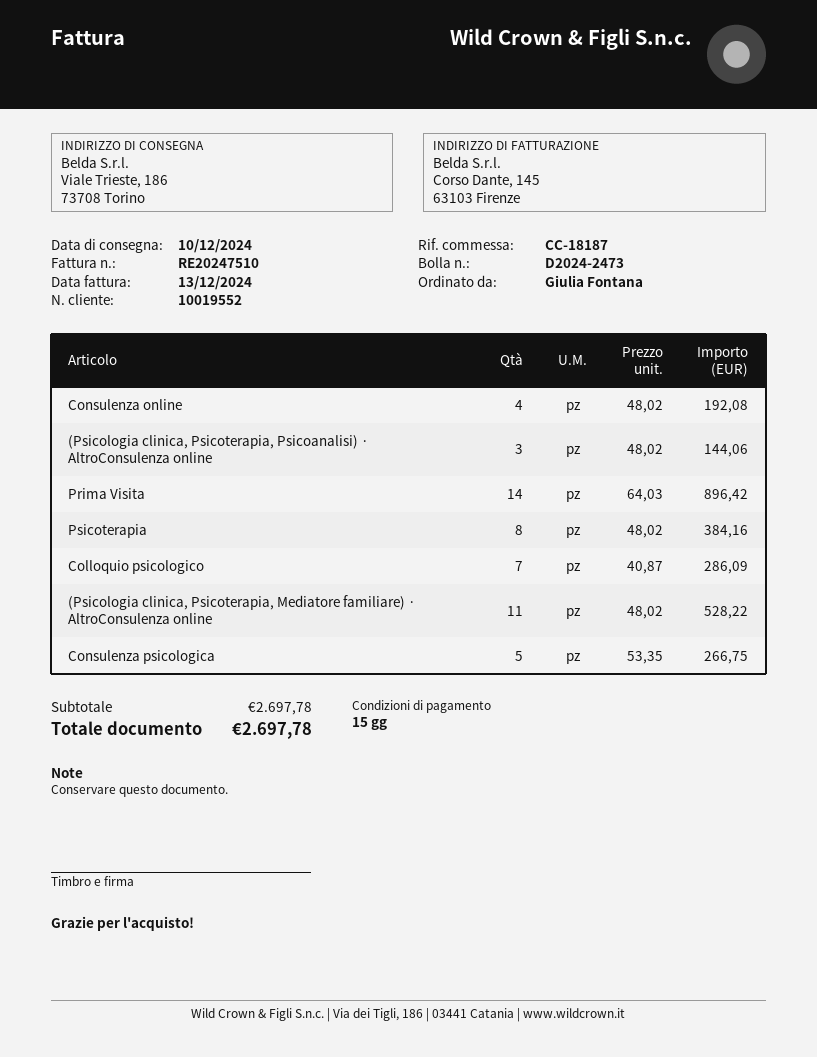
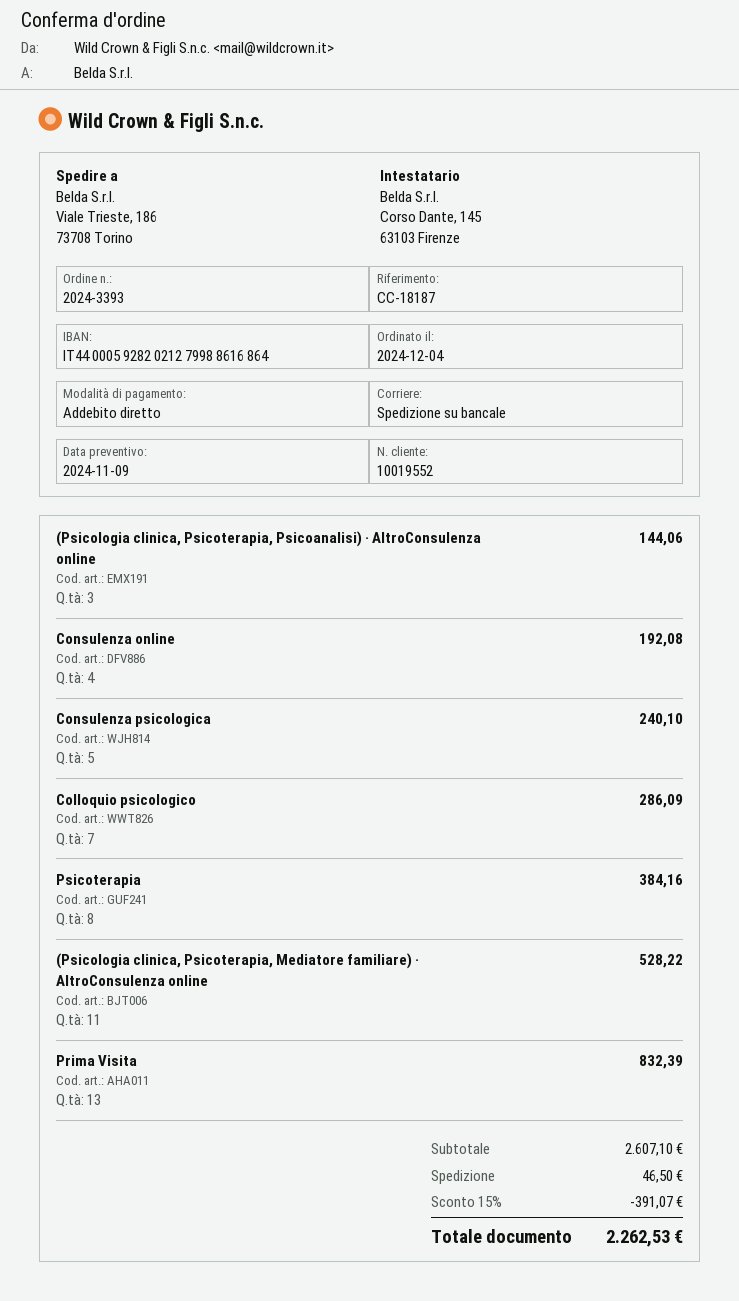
Prima Visita: 14 for 896.42 -> 13 for 832.39
Consulenza psicologica: 5 for 266.75 -> 5 for 240.10
subtotal: 2697.78 -> 2607.10
discount: none -> 15% = 391.07
shipping: none -> 46.50
total: 2697.78 -> 2262.53

